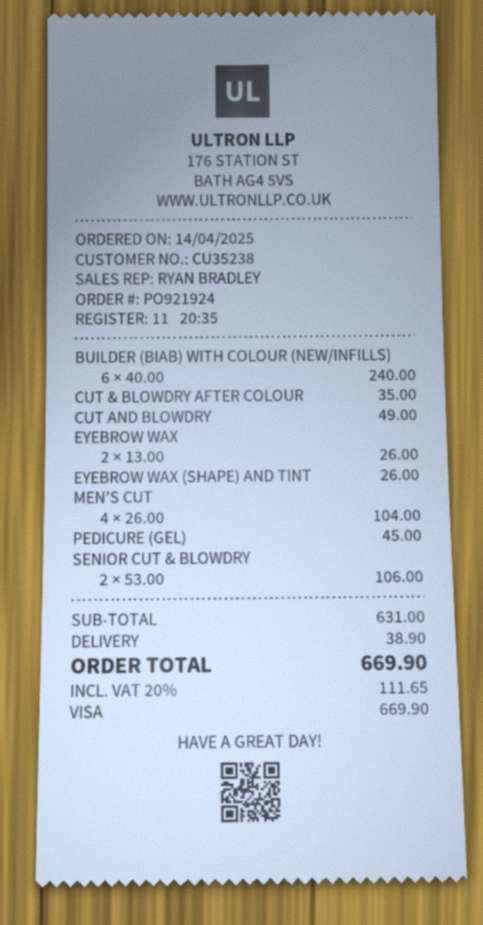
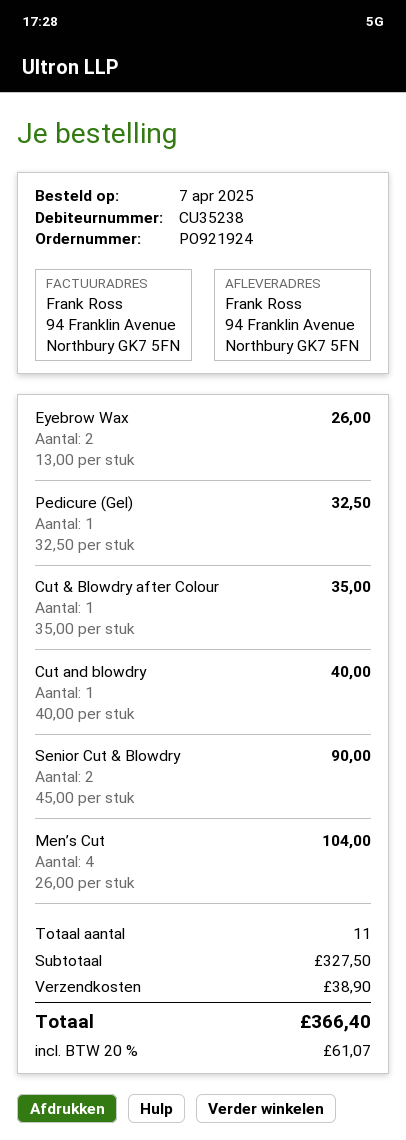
order date: 2025-04-14 -> 2025-04-07
BUILDER (BIAB) WITH COLOUR (NEW/INFILLS): 6 x 40.00 = 240.00 -> none
CUT AND BLOWDRY: 1 x 49.00 = 49.00 -> 1 x 40.00 = 40.00
EYEBROW WAX (SHAPE) AND TINT: 1 x 26.00 = 26.00 -> none
PEDICURE (GEL): 1 x 45.00 = 45.00 -> 1 x 32.50 = 32.50
SENIOR CUT & BLOWDRY: 2 x 53.00 = 106.00 -> 2 x 45.00 = 90.00
subtotal: 631.00 -> 327.50
tax: 20% = 111.65 -> 20% = 61.07
total: 669.90 -> 366.40

